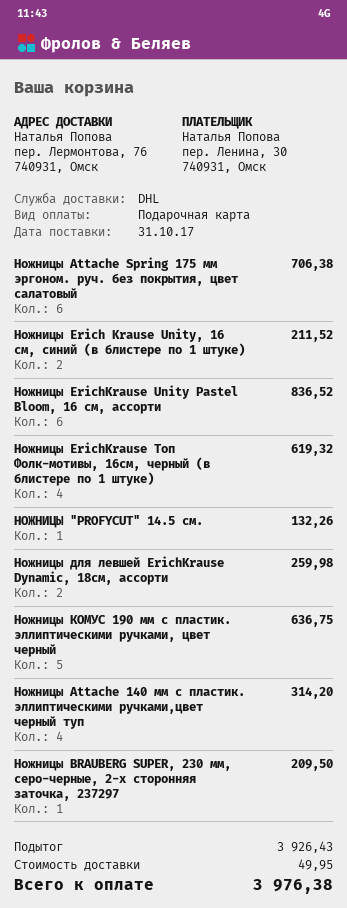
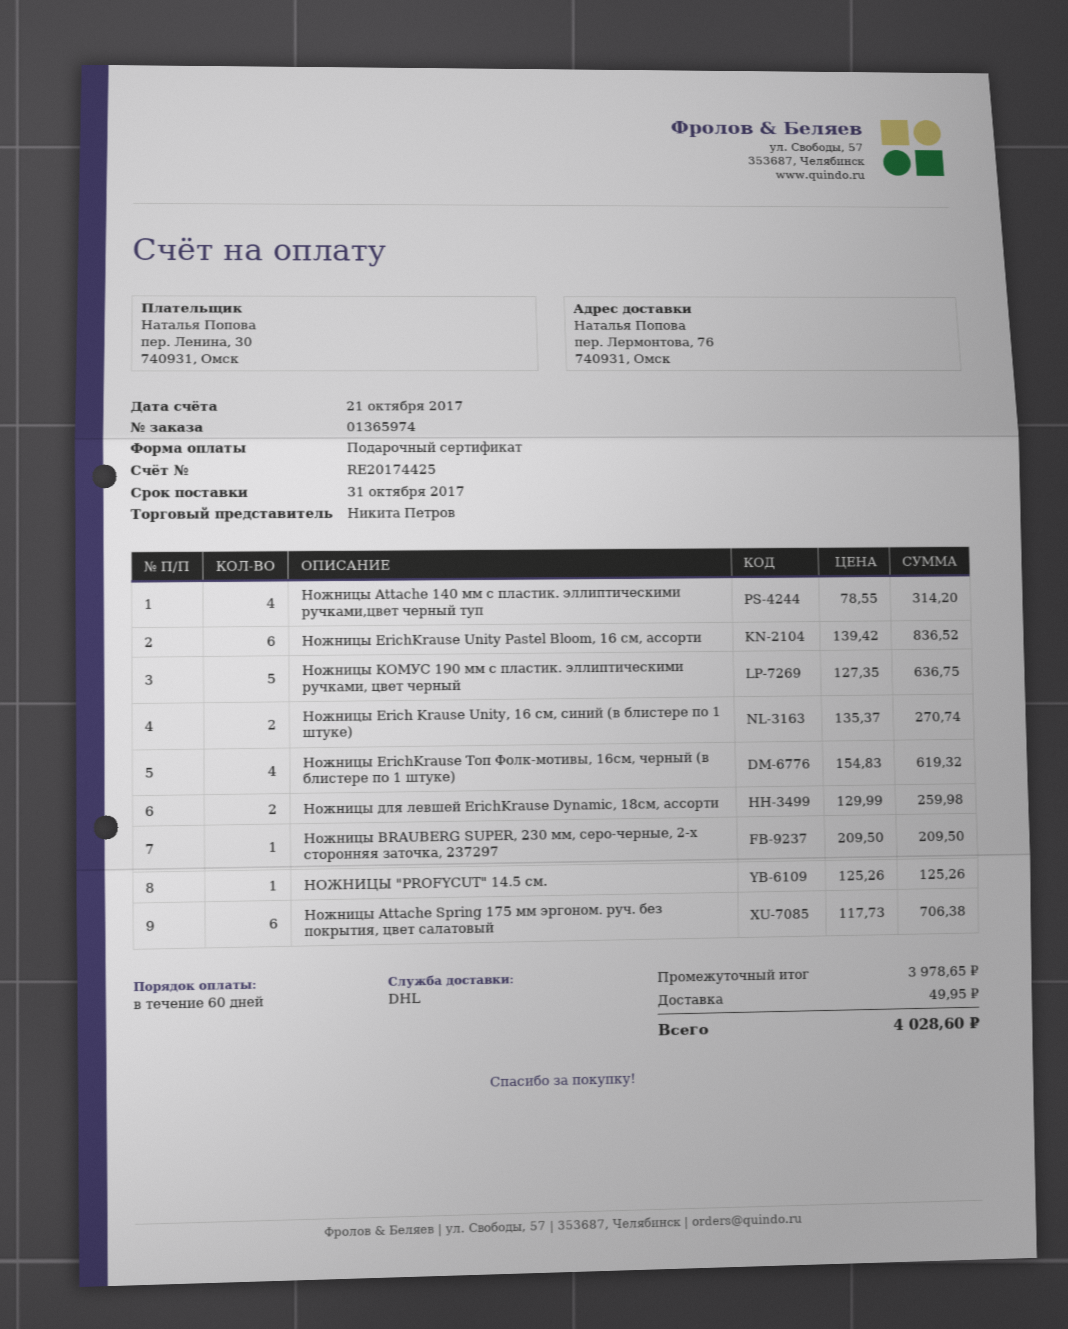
Ножницы Erich Krause Unity, 16 см, синий (в блистере по 1 штуке): 2 for 211.52 -> 2 for 270.74
НОЖНИЦЫ "PROFYCUT" 14.5 см.: 1 for 132.26 -> 1 for 125.26
subtotal: 3926.43 -> 3978.65
total: 3976.38 -> 4028.60

